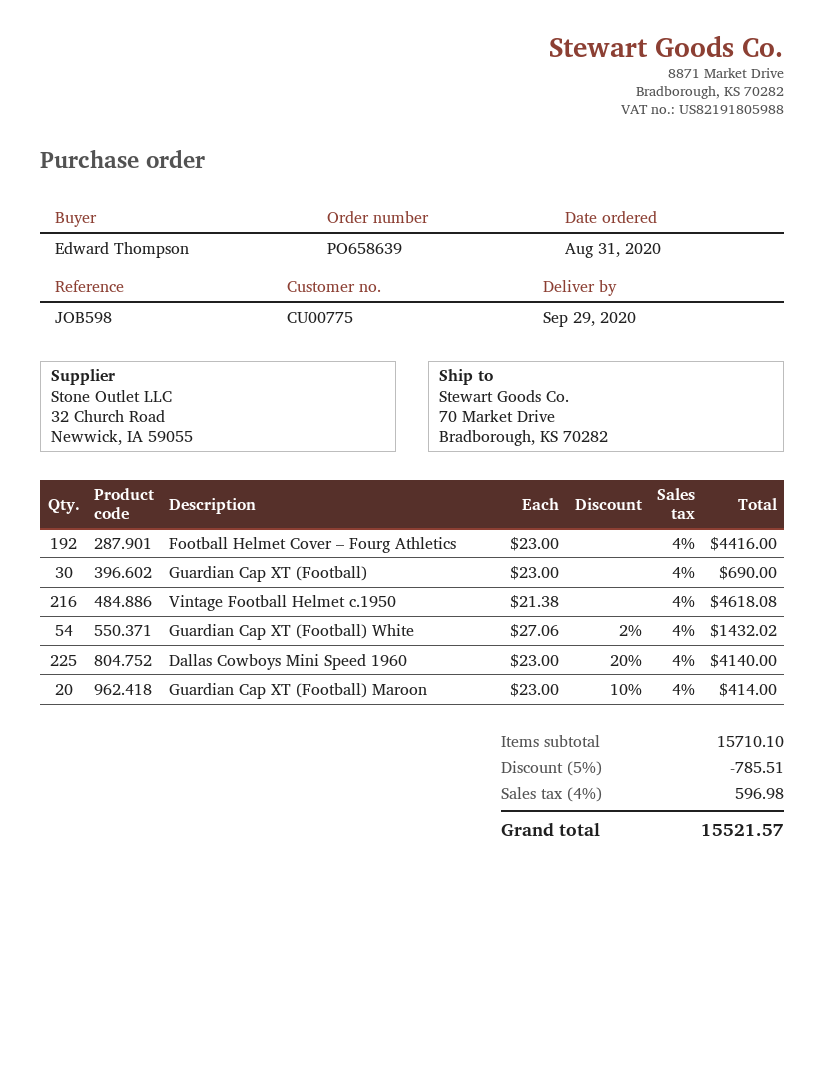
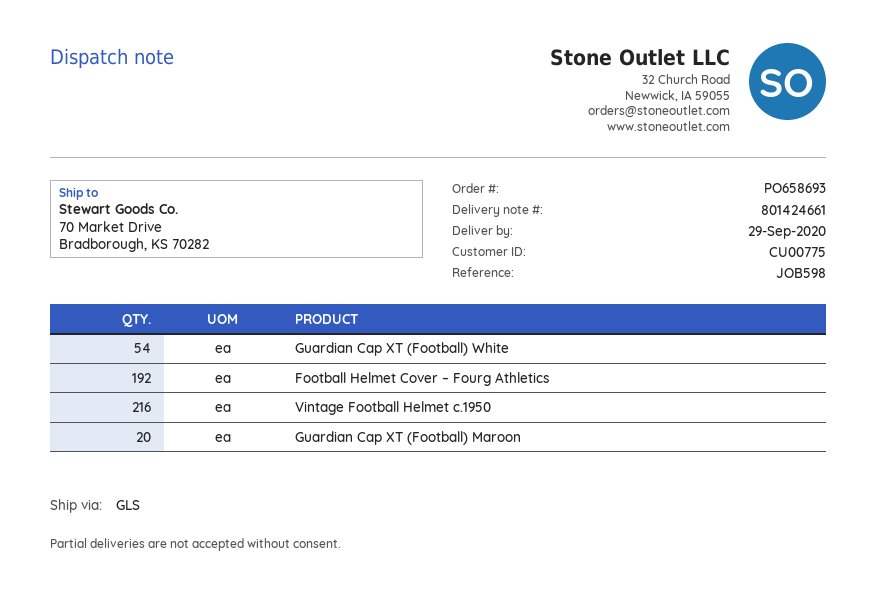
order number: PO658639 -> PO658693
Guardian Cap XT (Football): 30 -> none
Dallas Cowboys Mini Speed 1960: 225 -> none

